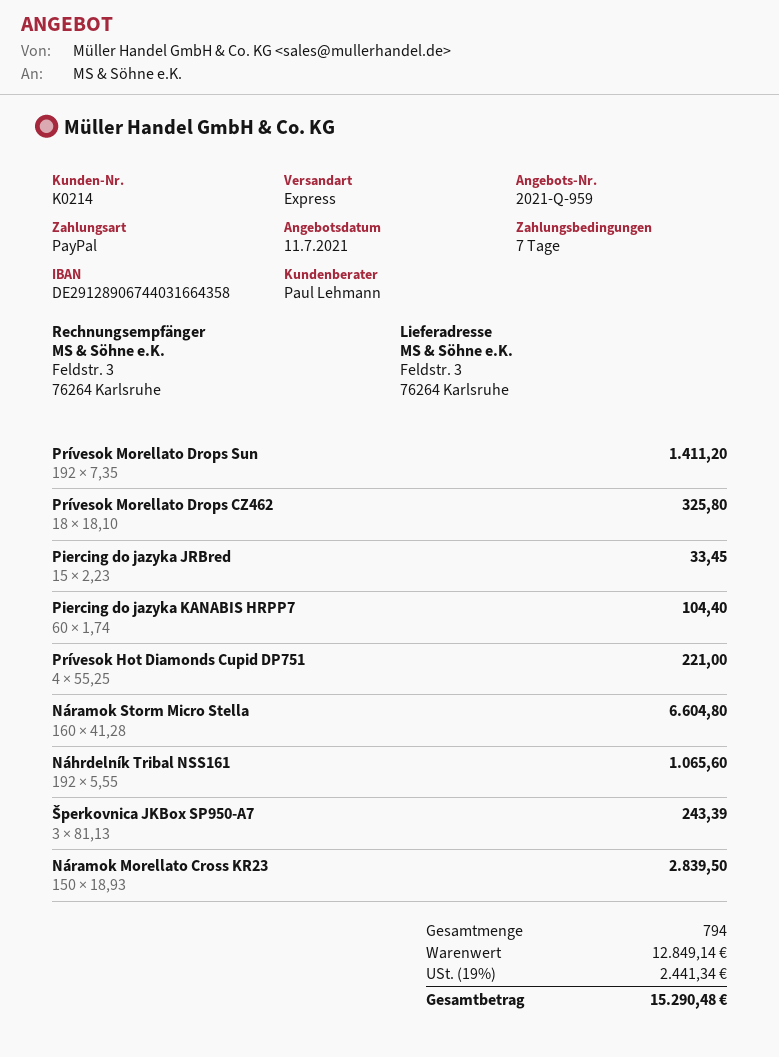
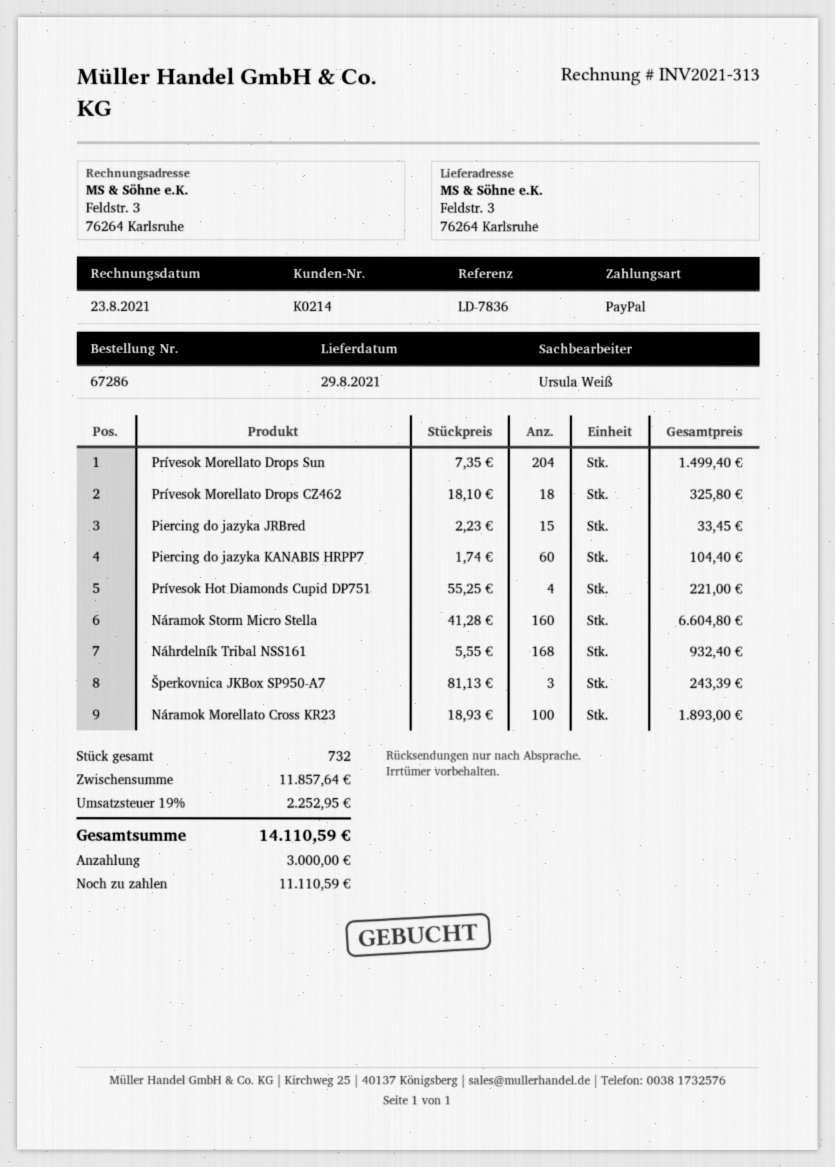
sales rep: Paul Lehmann -> Ursula Weiß
Prívesok Morellato Drops Sun: 192 x 7.35 = 1411.20 -> 204 x 7.35 = 1499.40
Náhrdelník Tribal NSS161: 192 x 5.55 = 1065.60 -> 168 x 5.55 = 932.40
Náramok Morellato Cross KR23: 150 x 18.93 = 2839.50 -> 100 x 18.93 = 1893.00
total quantity: 794 -> 732
subtotal: 12849.14 -> 11857.64
tax: 19% = 2441.34 -> 19% = 2252.95
total: 15290.48 -> 14110.59

